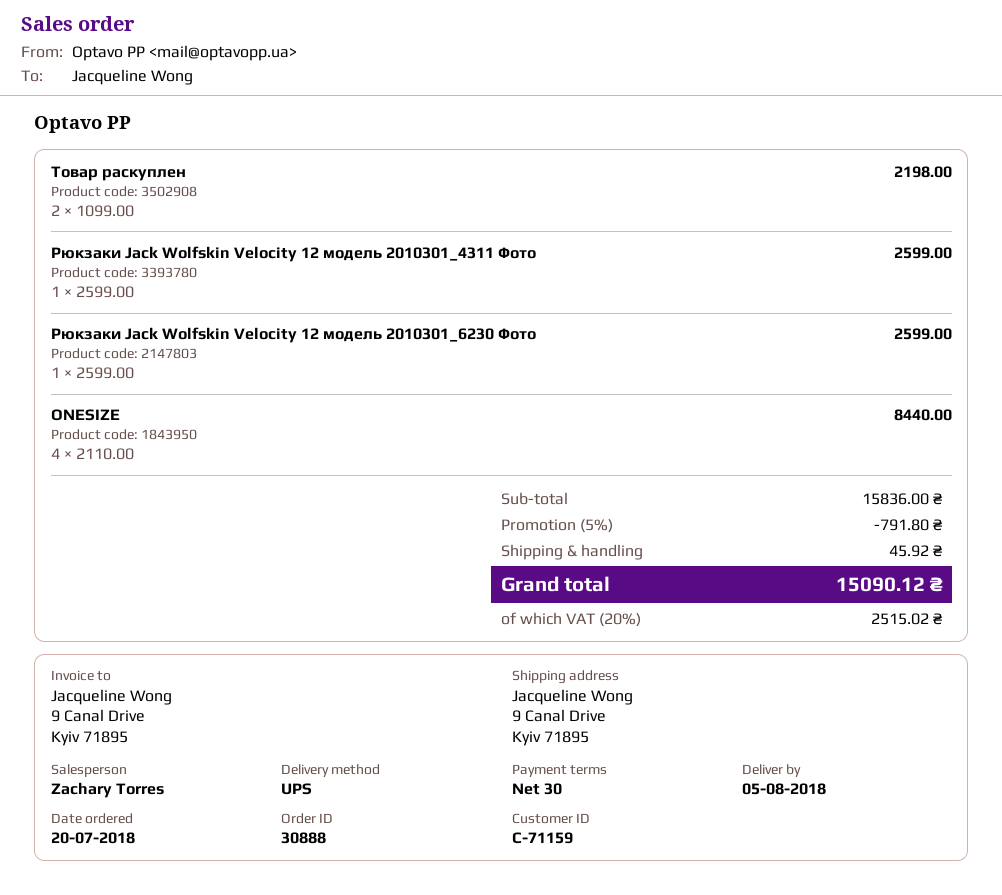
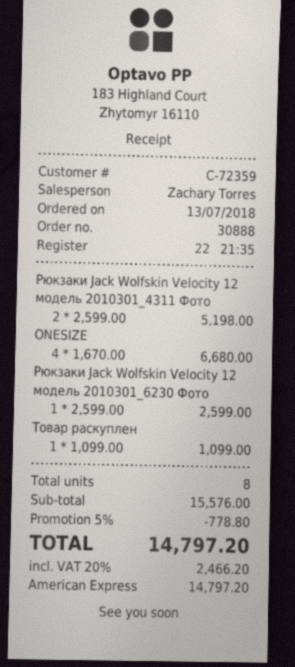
order date: 2018-07-20 -> 2018-07-13
customer number: C-71159 -> C-72359
Товар раскуплен: 2 x 1099.00 = 2198.00 -> 1 x 1099.00 = 1099.00
Рюкзаки Jack Wolfskin Velocity 12 модель 2010301_4311 Фото: 1 x 2599.00 = 2599.00 -> 2 x 2599.00 = 5198.00
ONESIZE: 4 x 2110.00 = 8440.00 -> 4 x 1670.00 = 6680.00
subtotal: 15836.00 -> 15576.00
discount: 5% = 791.80 -> 5% = 778.80
shipping: 45.92 -> none
tax: 20% = 2515.02 -> 20% = 2466.20
total: 15090.12 -> 14797.20

